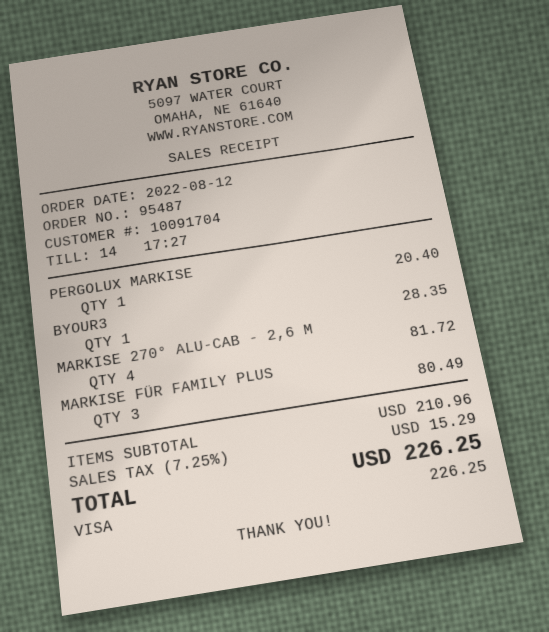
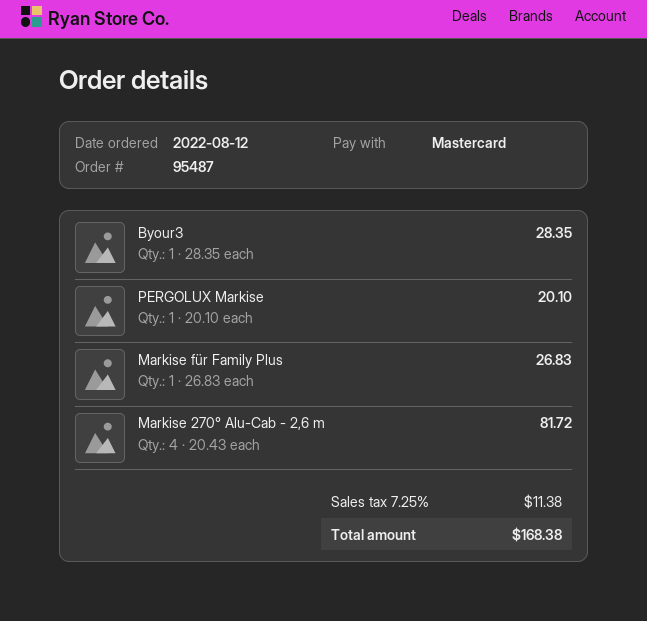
payment method: Visa -> Mastercard
PERGOLUX MARKISE: 1 for 20.40 -> 1 for 20.10
MARKISE FÜR FAMILY PLUS: 3 for 80.49 -> 1 for 26.83
tax: 7.25% = 15.29 -> 7.25% = 11.38
total: 226.25 -> 168.38

